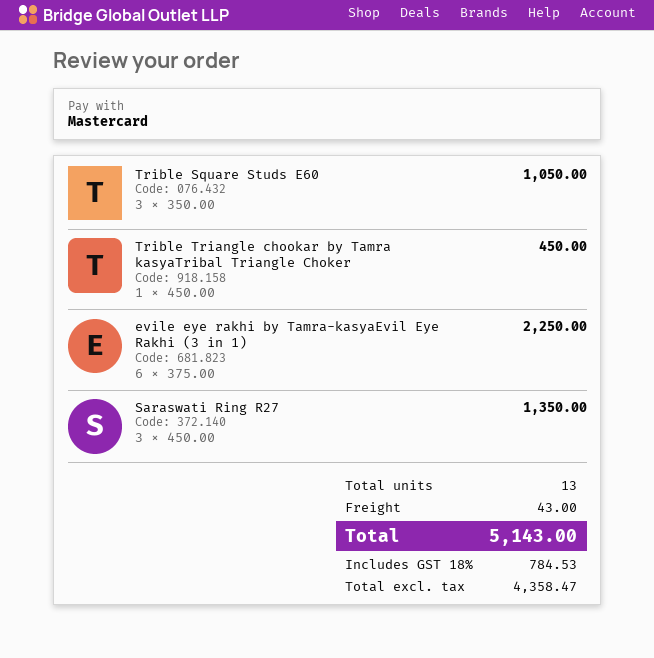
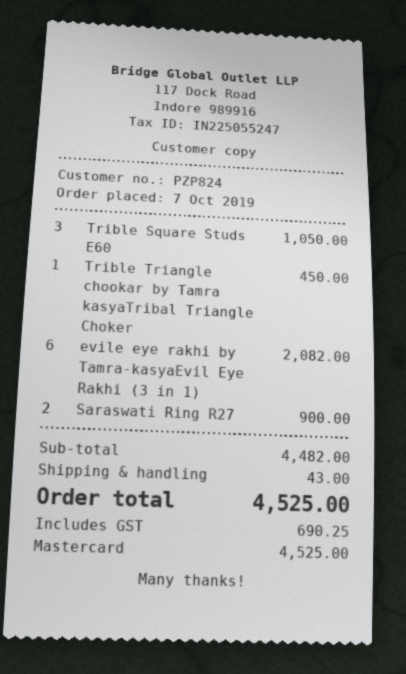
evile eye rakhi by Tamra-kasyaEvil Eye Rakhi (3 in 1): 6 for 2250.00 -> 6 for 2082.00
Saraswati Ring R27: 3 for 1350.00 -> 2 for 900.00
tax: 784.53 -> 690.25
total: 5143.00 -> 4525.00

